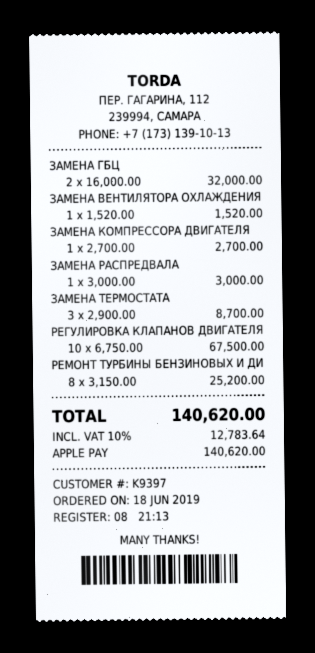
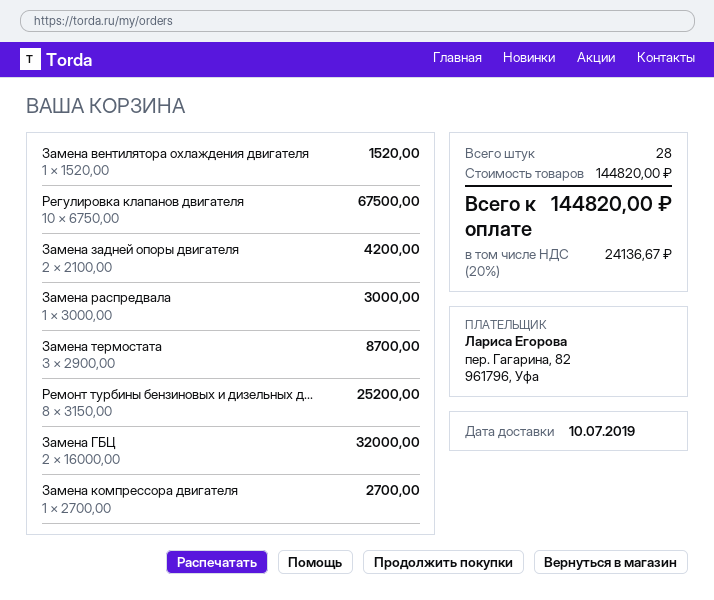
Замена задней опоры двигателя: none -> 2 x 2100.00 = 4200.00
tax: 10% = 12783.64 -> 20% = 24136.67
total: 140620.00 -> 144820.00

